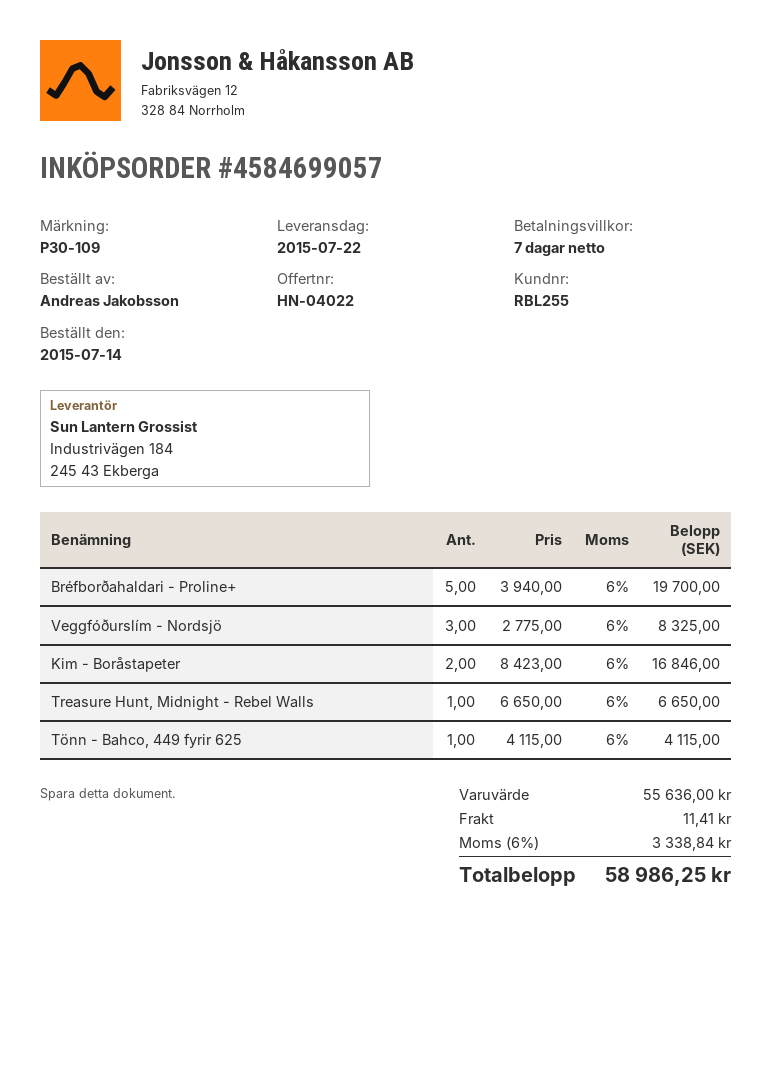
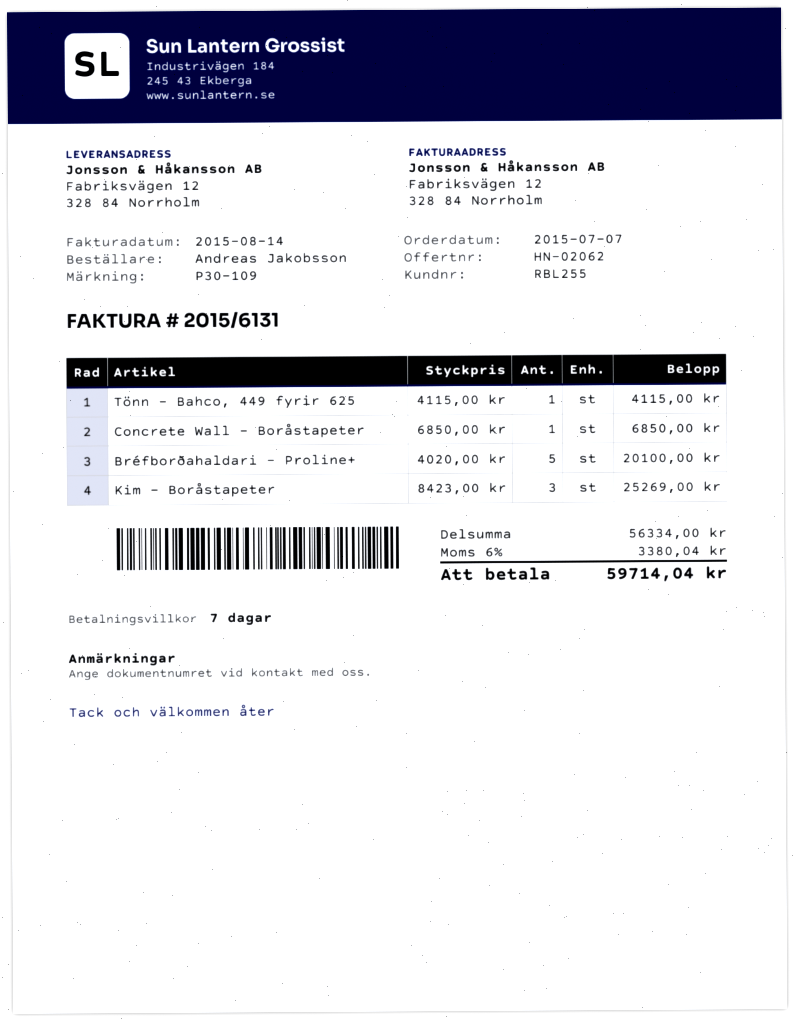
quote number: HN-04022 -> HN-02062
order date: 2015-07-14 -> 2015-07-07
Bréfborðahaldari - Proline+: 5 x 3940.00 = 19700.00 -> 5 x 4020.00 = 20100.00
Veggfóðurslím - Nordsjö: 3 x 2775.00 = 8325.00 -> none
Kim - Boråstapeter: 2 x 8423.00 = 16846.00 -> 3 x 8423.00 = 25269.00
Treasure Hunt, Midnight - Rebel Walls: 1 x 6650.00 = 6650.00 -> none
Concrete Wall - Boråstapeter: none -> 1 x 6850.00 = 6850.00
subtotal: 55636.00 -> 56334.00
shipping: 11.41 -> none
tax: 6% = 3338.84 -> 6% = 3380.04
total: 58986.25 -> 59714.04

